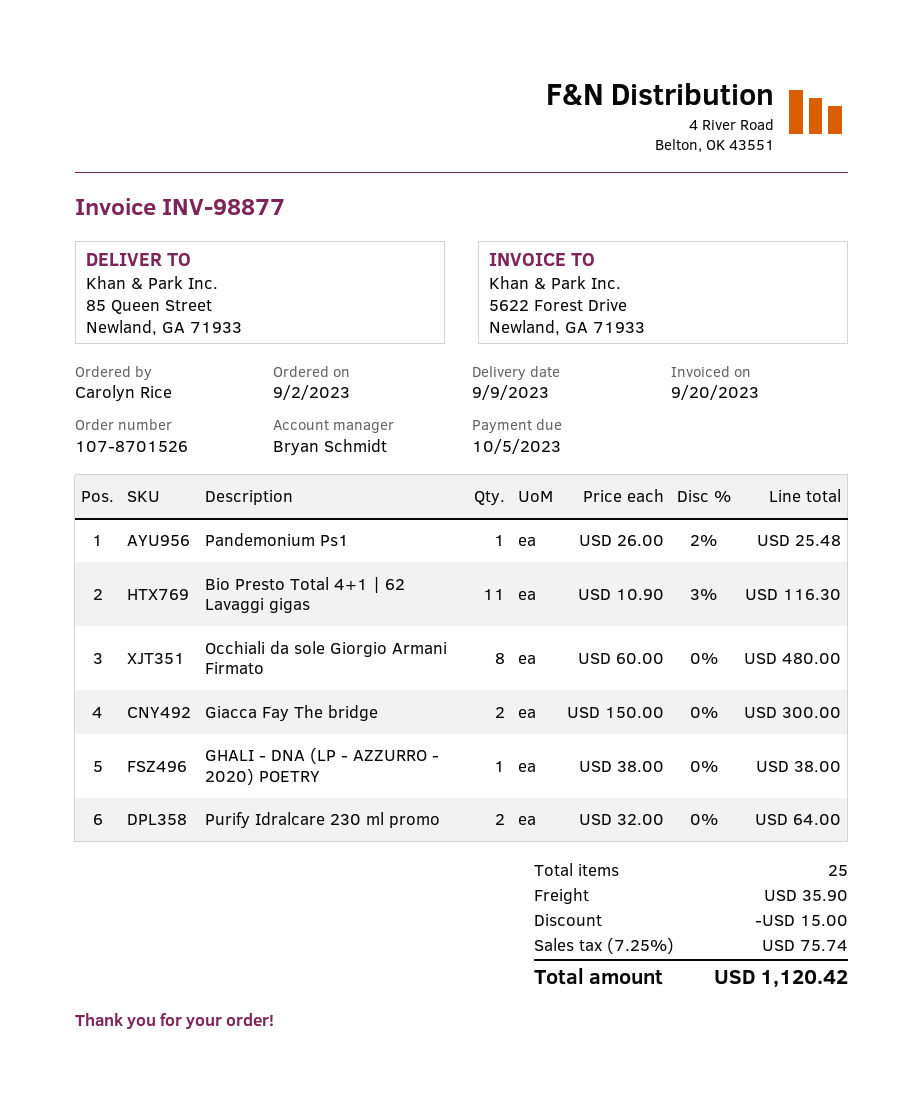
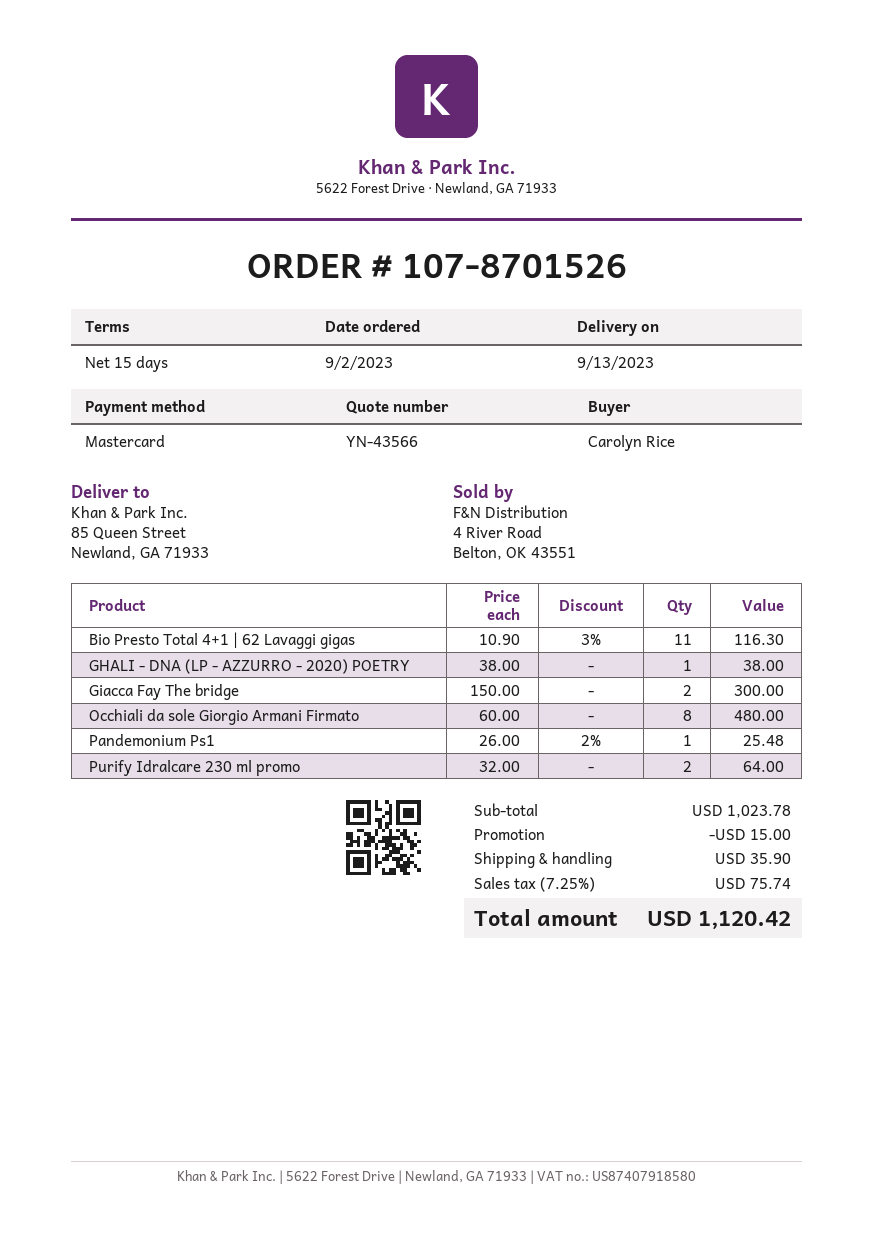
delivery date: 2023-09-09 -> 2023-09-13

